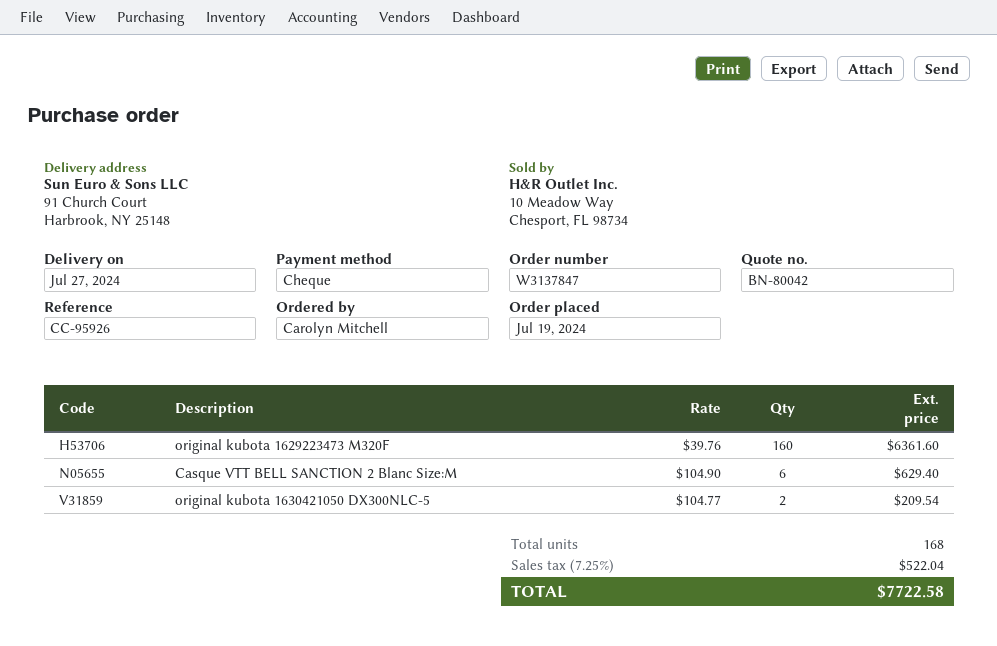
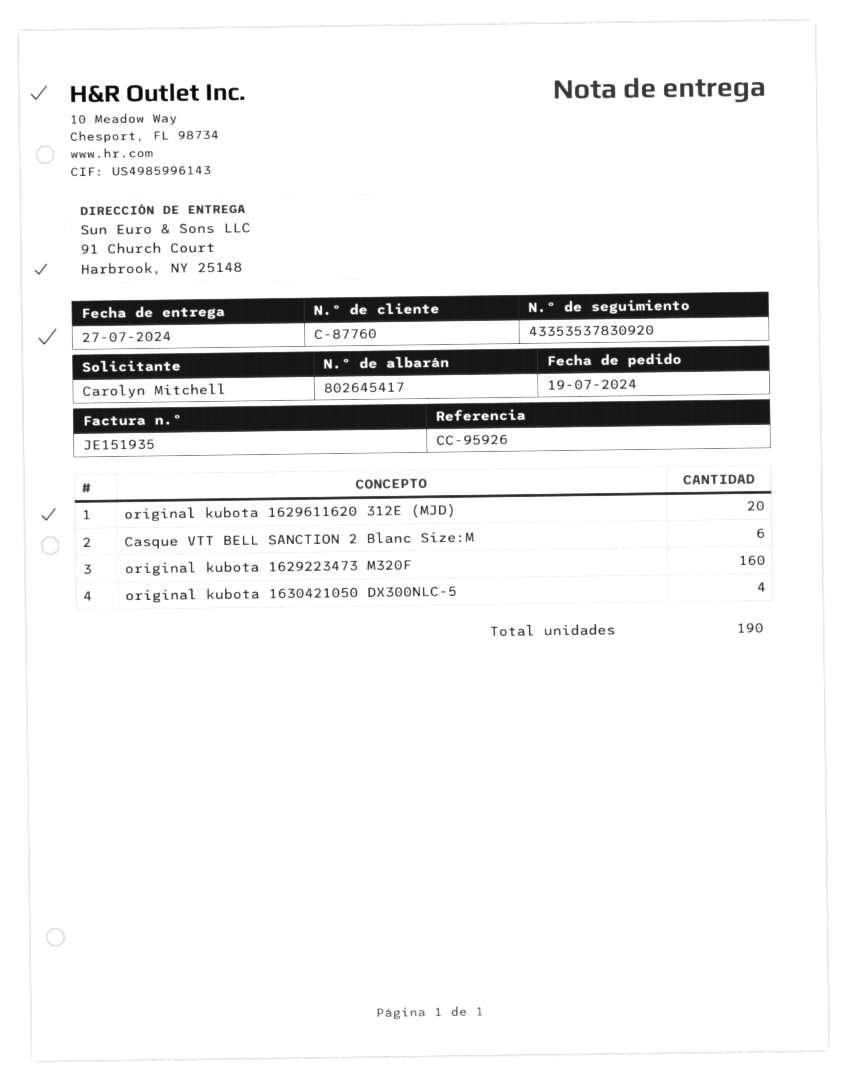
original kubota 1630421050 DX300NLC-5: 2 -> 4
original kubota 1629611620 312E (MJD): none -> 20
total quantity: 168 -> 190

